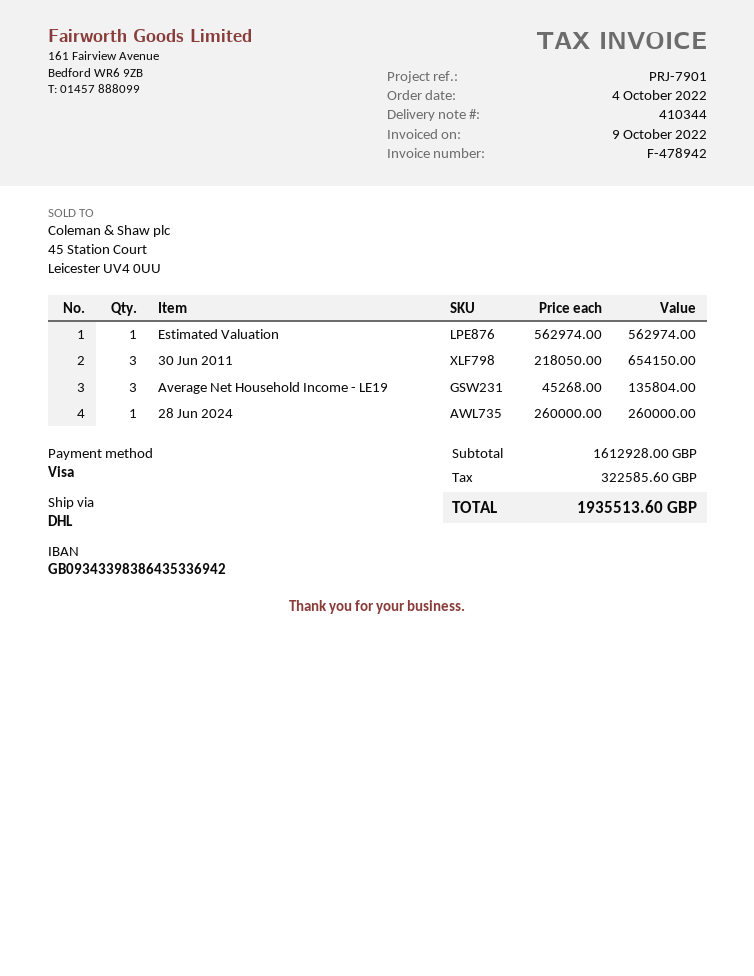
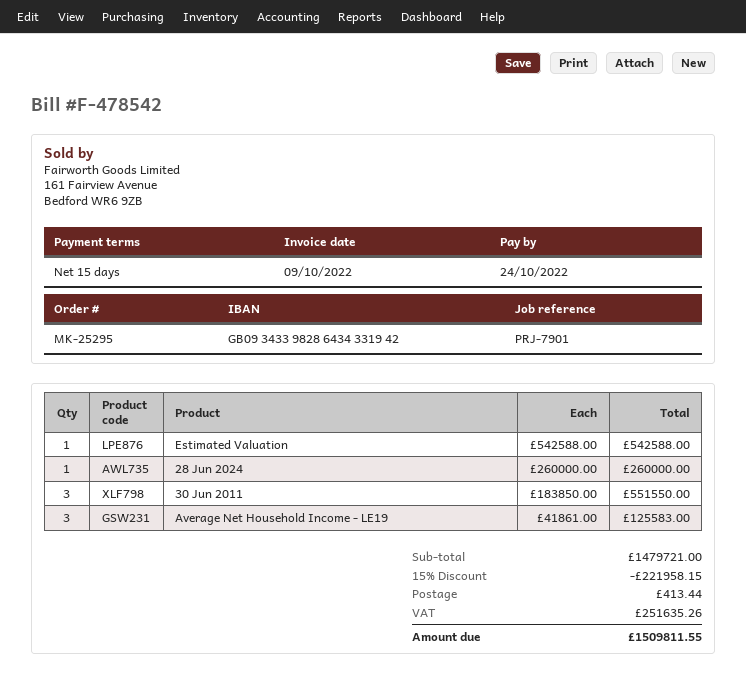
invoice number: F-478942 -> F-478542
bank account: GB09343398386435336942 -> GB09343398286434331942
Estimated Valuation: 1 x 562974.00 = 562974.00 -> 1 x 542588.00 = 542588.00
30 Jun 2011: 3 x 218050.00 = 654150.00 -> 3 x 183850.00 = 551550.00
Average Net Household Income - LE19: 3 x 45268.00 = 135804.00 -> 3 x 41861.00 = 125583.00
subtotal: 1612928.00 -> 1479721.00
discount: none -> 15% = 221958.15
shipping: none -> 413.44
tax: 322585.60 -> 251635.26
total: 1935513.60 -> 1509811.55

